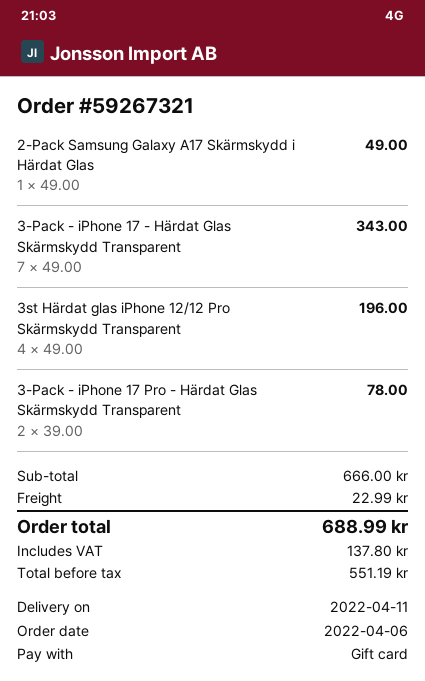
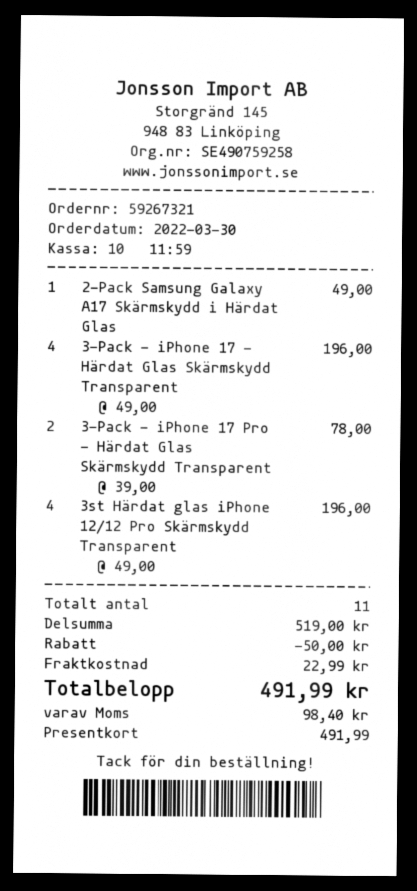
order date: 2022-04-06 -> 2022-03-30
3-Pack - iPhone 17 - Härdat Glas Skärmskydd Transparent: 7 x 49.00 = 343.00 -> 4 x 49.00 = 196.00
subtotal: 666.00 -> 519.00
discount: none -> 50.00
tax: 137.80 -> 98.40
total: 688.99 -> 491.99

